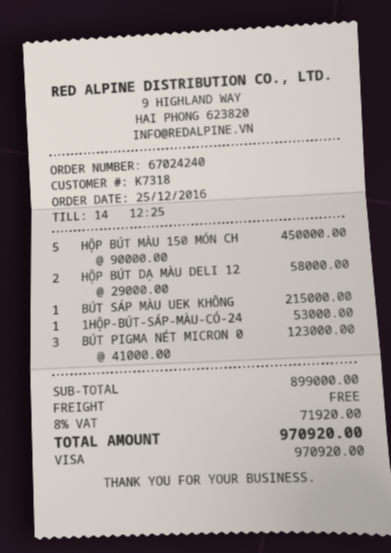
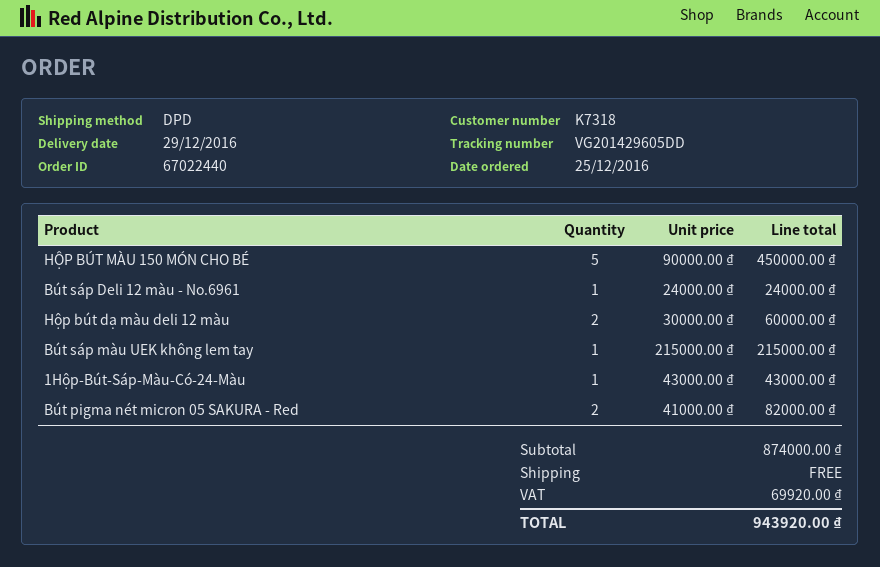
order number: 67024240 -> 67022440
HỘP BÚT DẠ MÀU DELI 12: 2 x 29000.00 = 58000.00 -> 2 x 30000.00 = 60000.00
1HỘP-BÚT-SÁP-MÀU-CÓ-24: 1 x 53000.00 = 53000.00 -> 1 x 43000.00 = 43000.00
BÚT PIGMA NÉT MICRON 0: 3 x 41000.00 = 123000.00 -> 2 x 41000.00 = 82000.00
Bút sáp Deli 12 màu - No.6961: none -> 1 x 24000.00 = 24000.00
subtotal: 899000.00 -> 874000.00
tax: 71920.00 -> 69920.00
total: 970920.00 -> 943920.00

